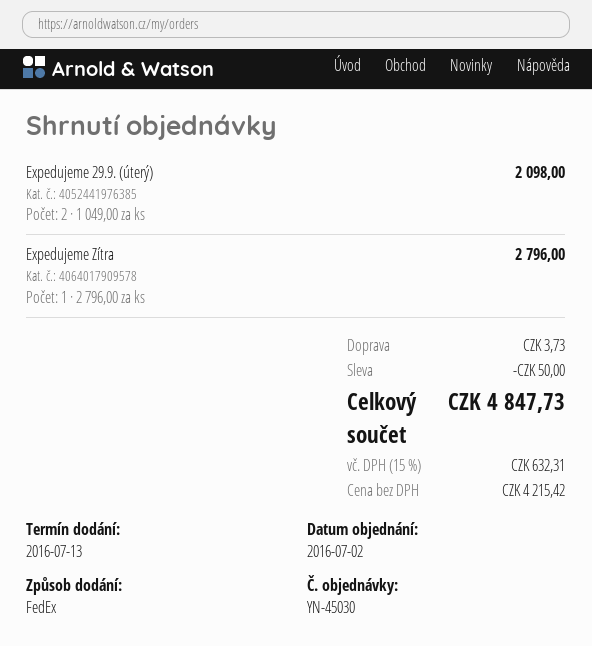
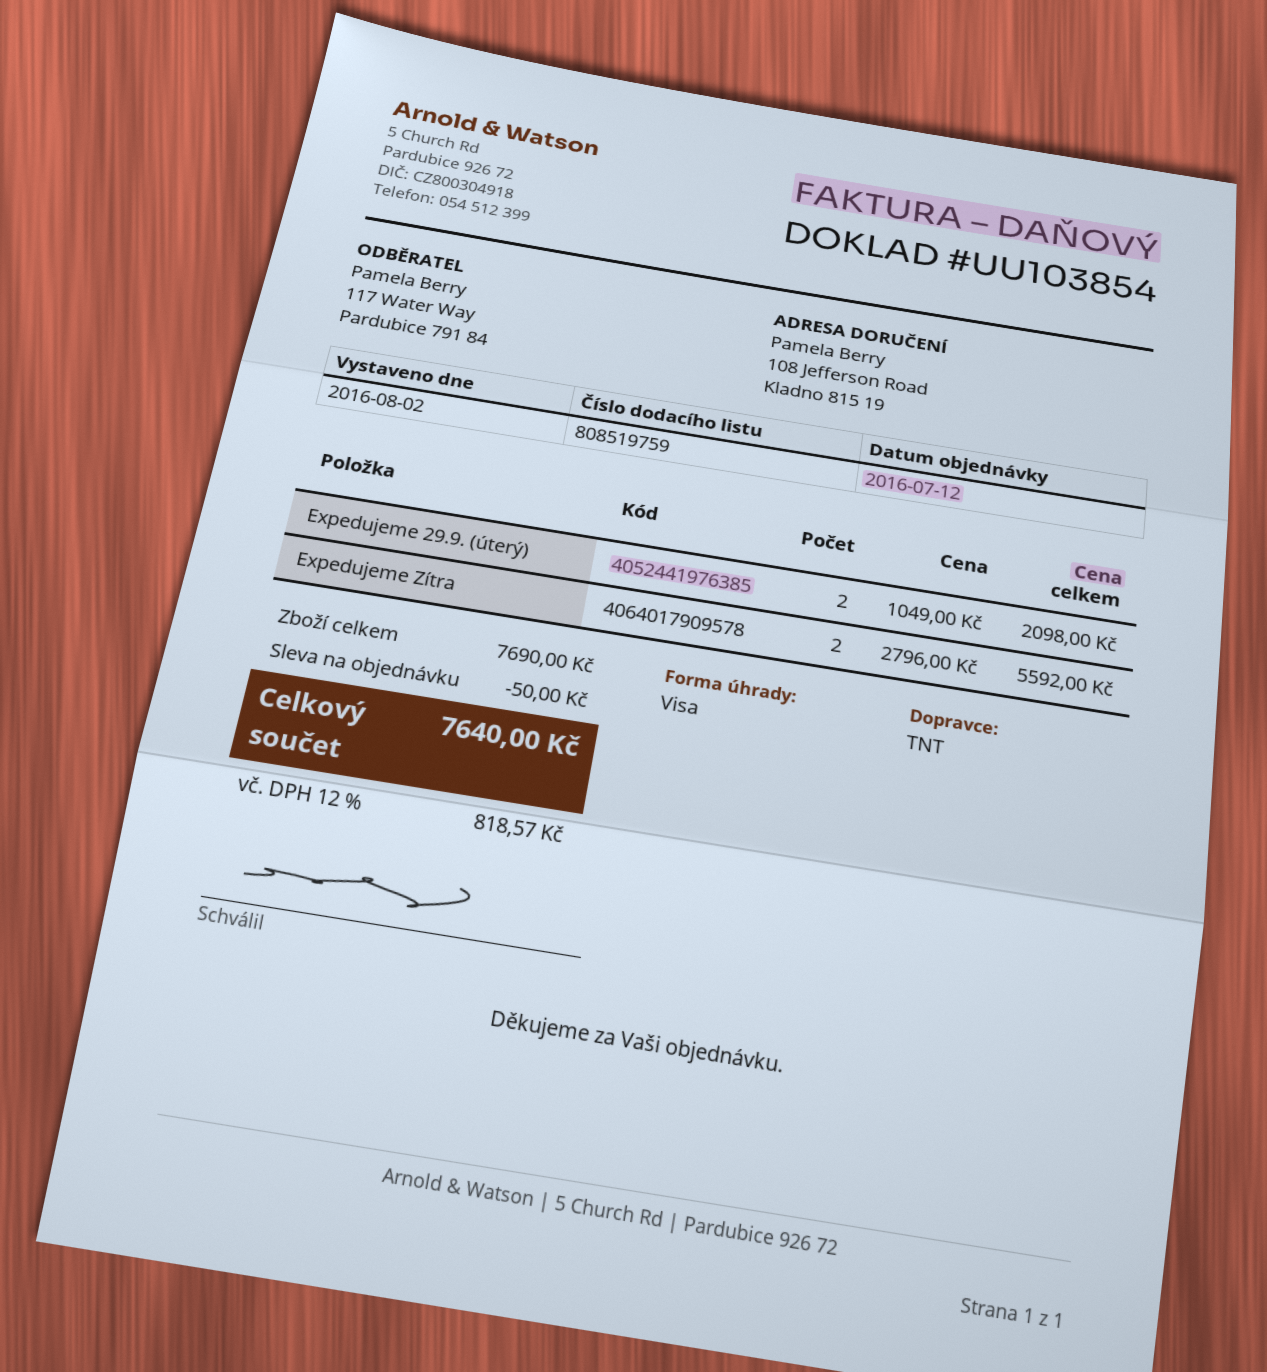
order date: 2016-07-02 -> 2016-07-12
shipping method: FedEx -> TNT
Expedujeme Zítra: 1 x 2796.00 = 2796.00 -> 2 x 2796.00 = 5592.00
shipping: 3.73 -> none
tax: 15% = 632.31 -> 12% = 818.57
total: 4847.73 -> 7640.00

